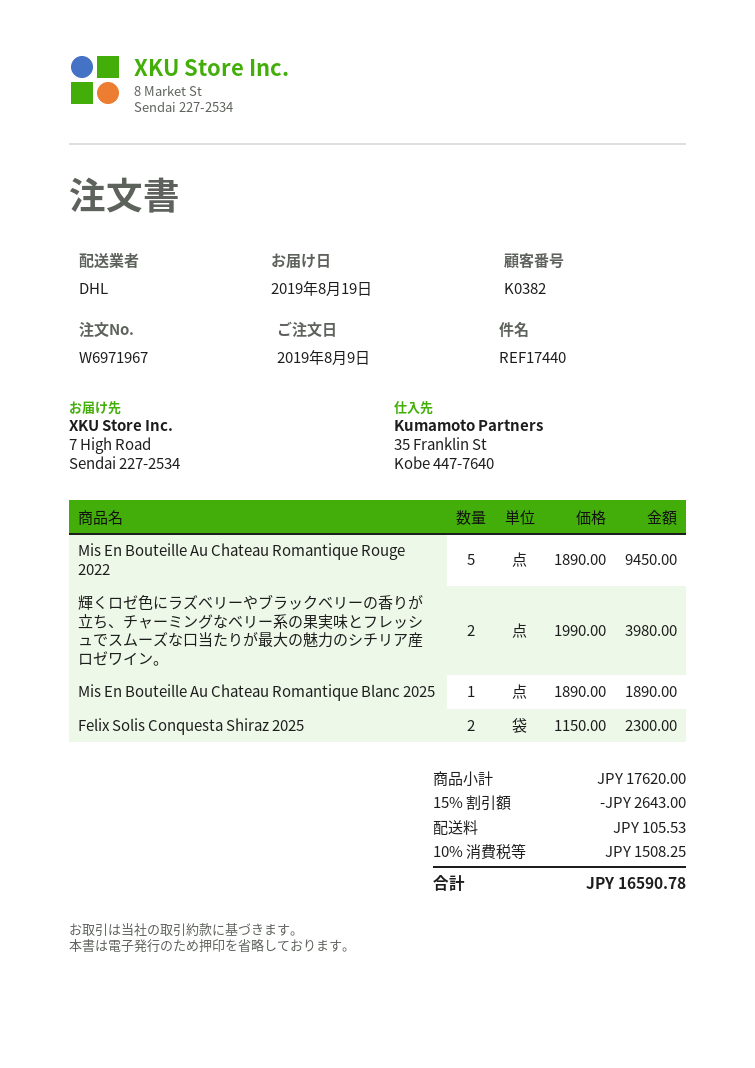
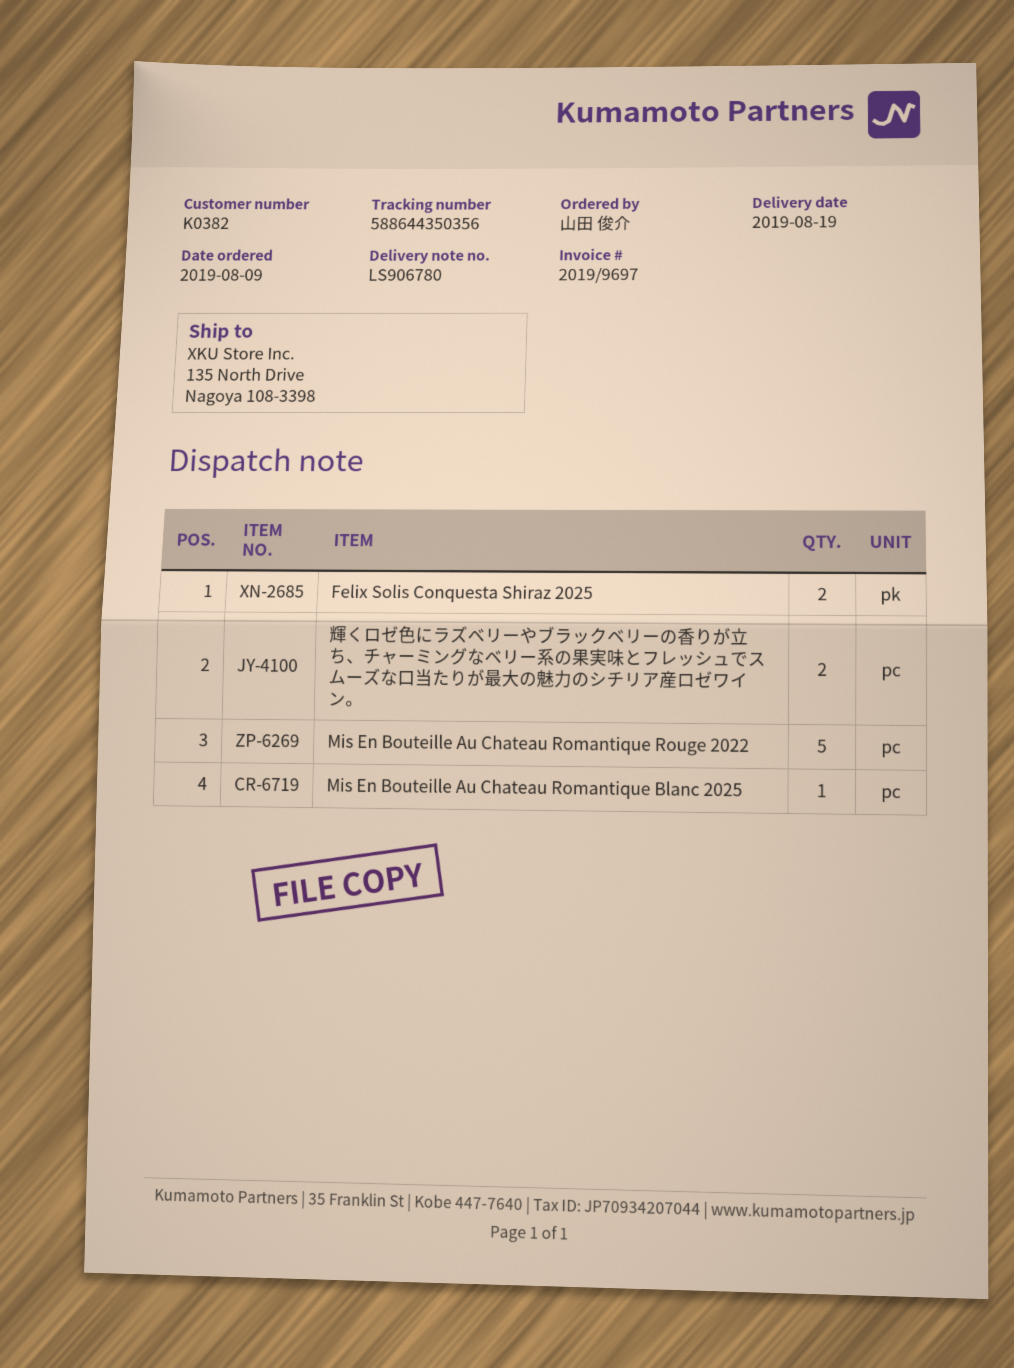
ship to: 7 High Road, Sendai 227-2534 -> 135 North Drive, Nagoya 108-3398

